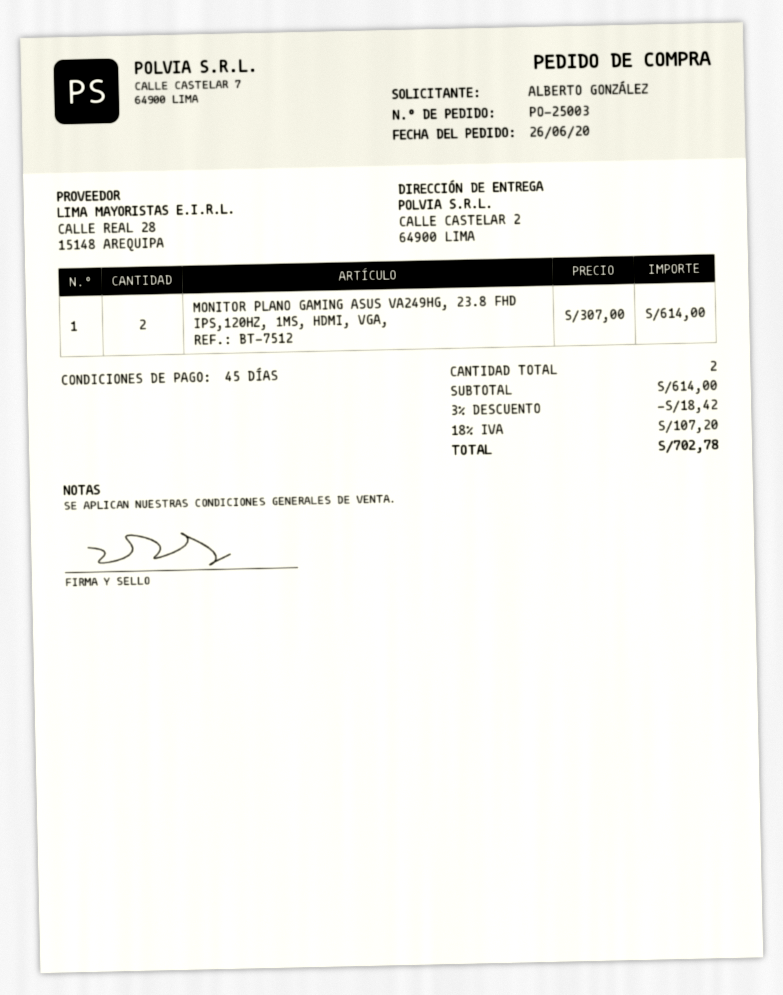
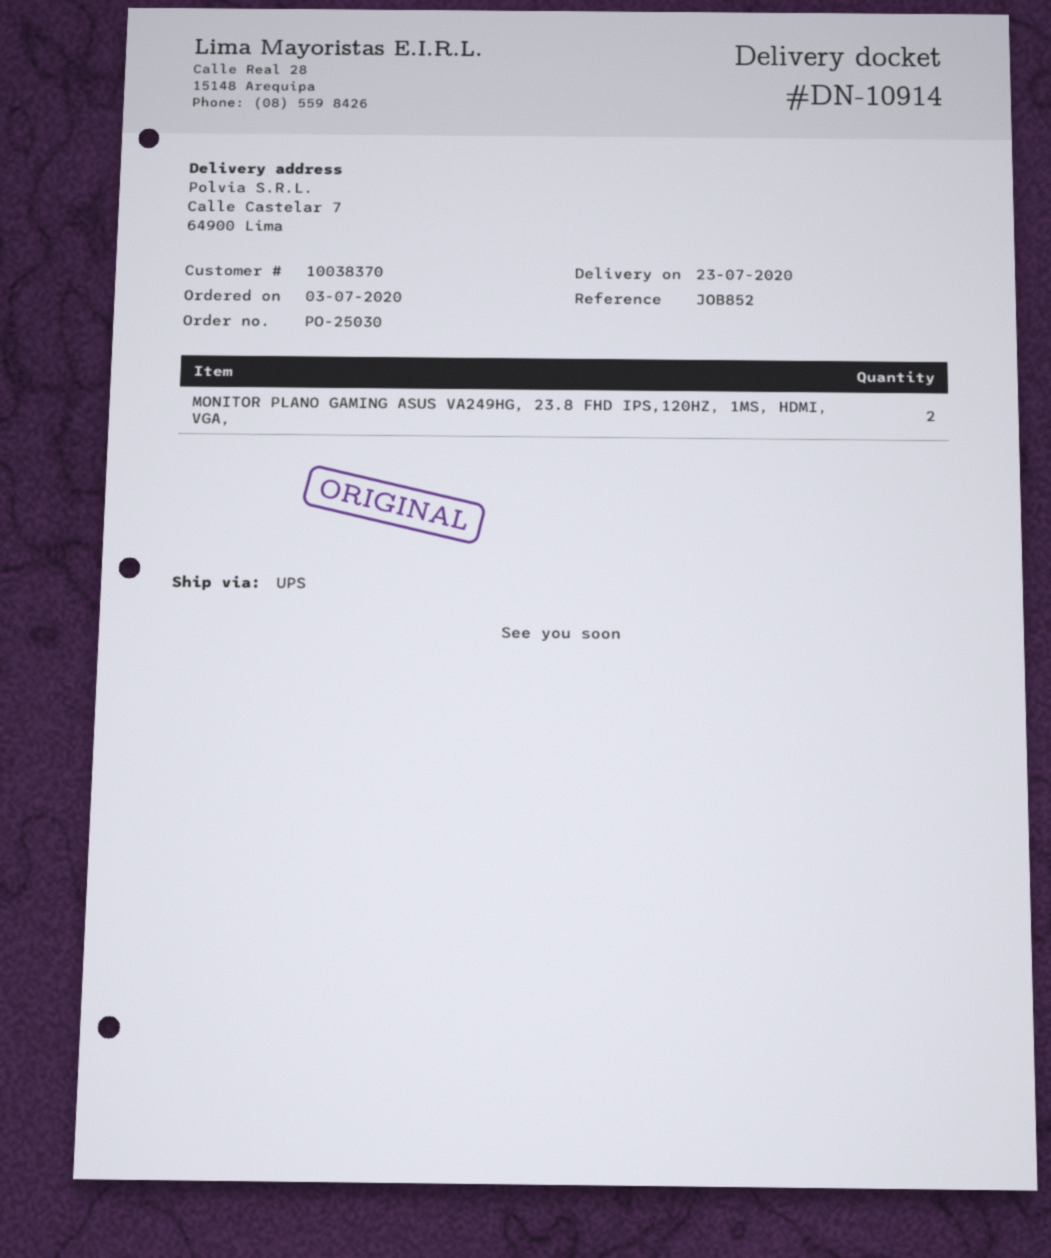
order number: PO-25003 -> PO-25030
order date: 2020-06-26 -> 2020-07-03
ship to: CALLE CASTELAR 2, 64900 LIMA -> Calle Castelar 7, 64900 Lima

